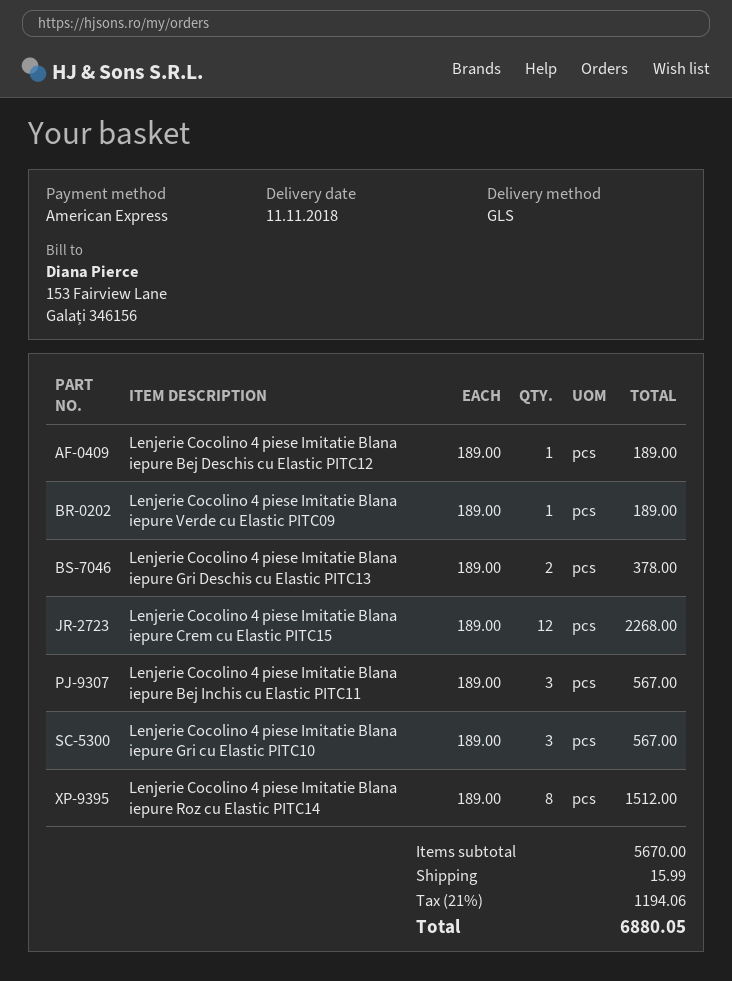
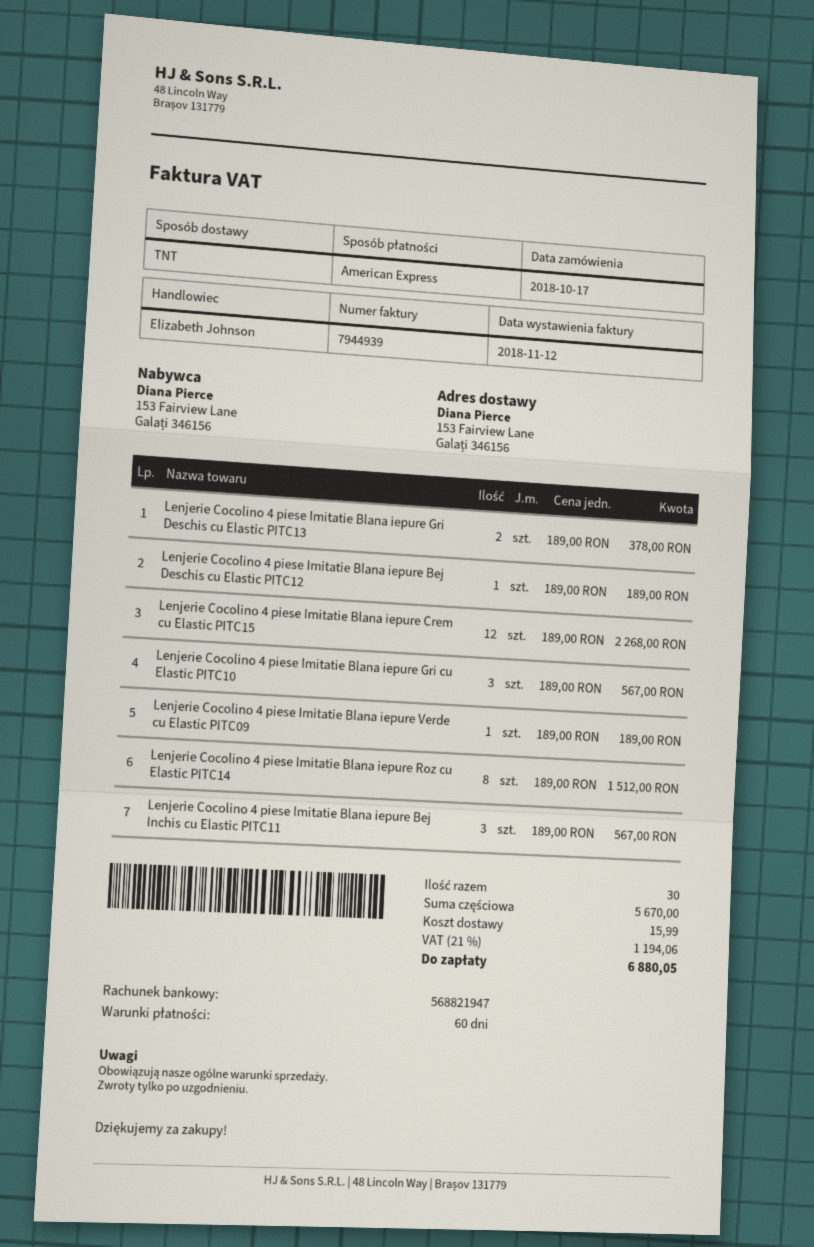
shipping method: GLS -> TNT

